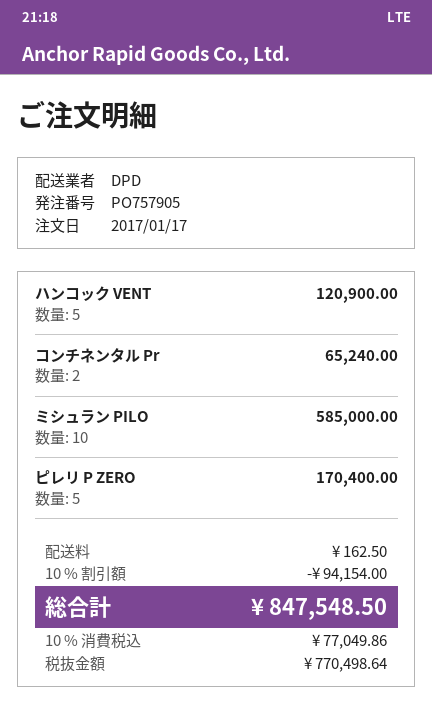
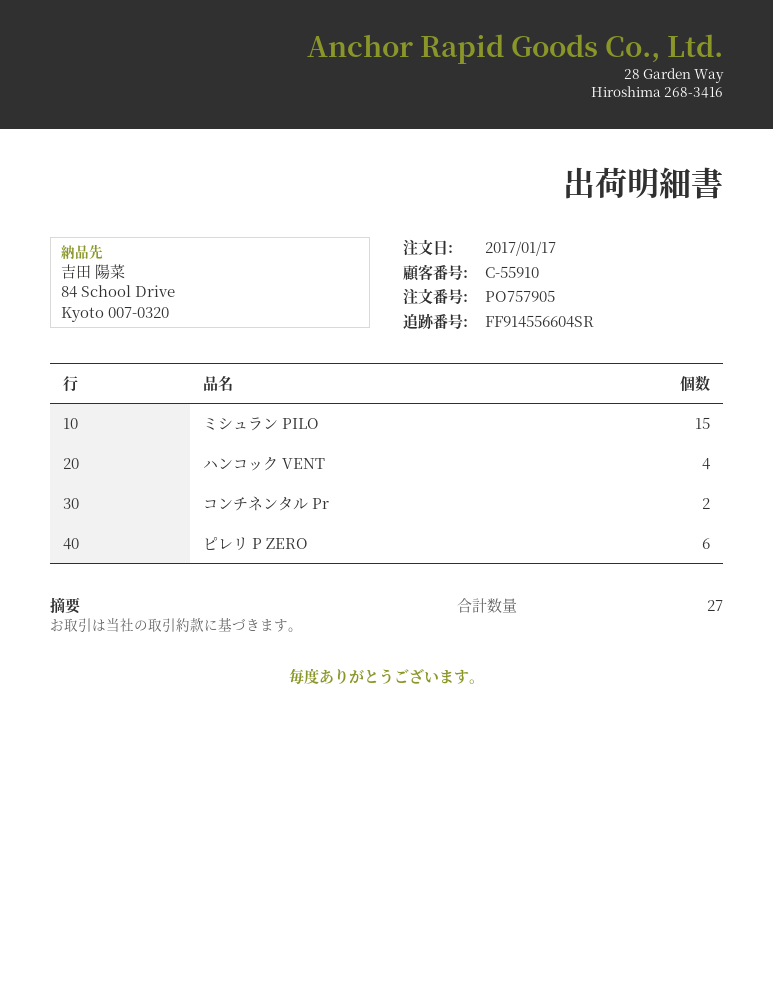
ハンコック VENT: 5 -> 4
ミシュラン PILO: 10 -> 15
ピレリ P ZERO: 5 -> 6

